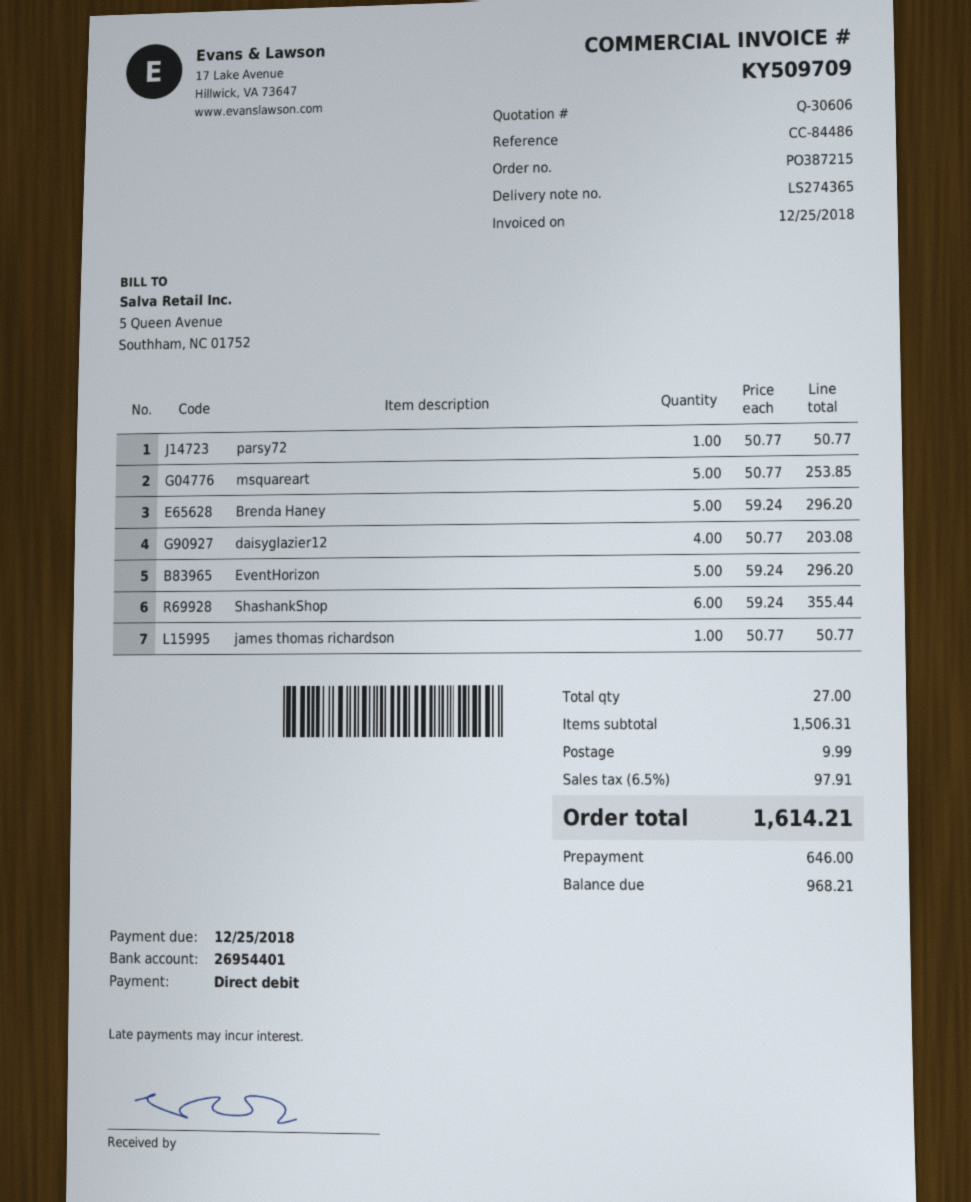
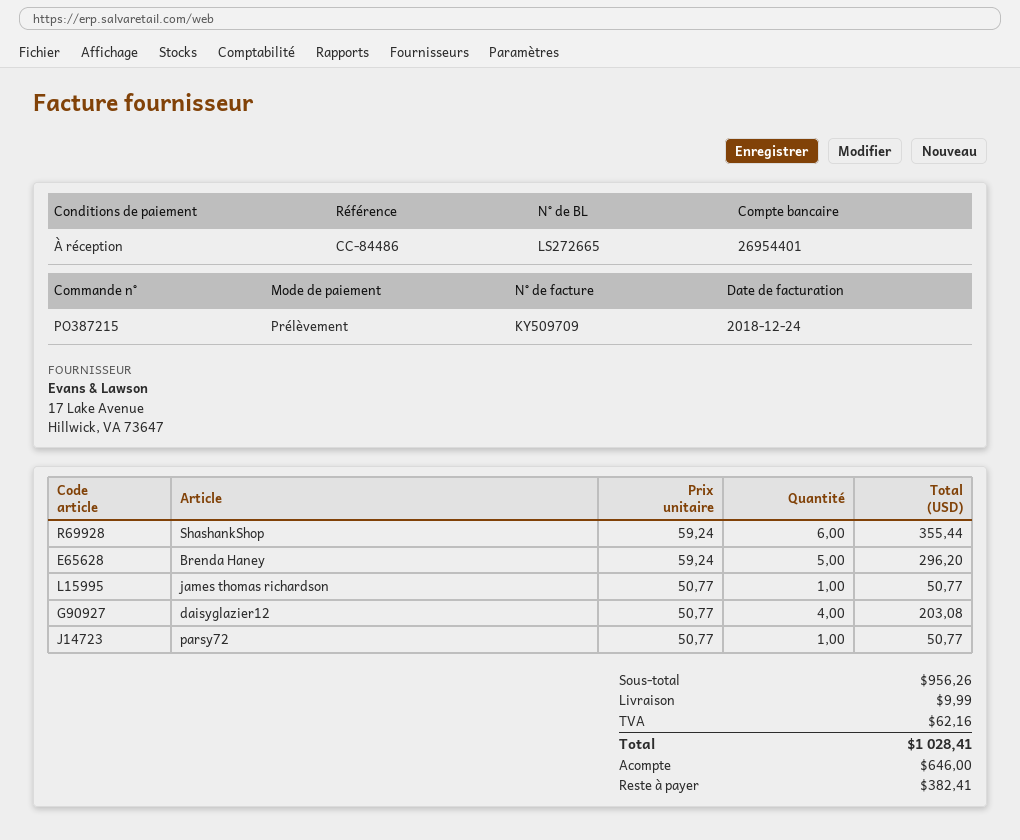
delivery note number: LS274365 -> LS272665
invoice date: 2018-12-25 -> 2018-12-24
msquareart: 5 x 50.77 = 253.85 -> none
EventHorizon: 5 x 59.24 = 296.20 -> none
subtotal: 1506.31 -> 956.26
tax: 97.91 -> 62.16
total: 1614.21 -> 1028.41
balance: 968.21 -> 382.41

